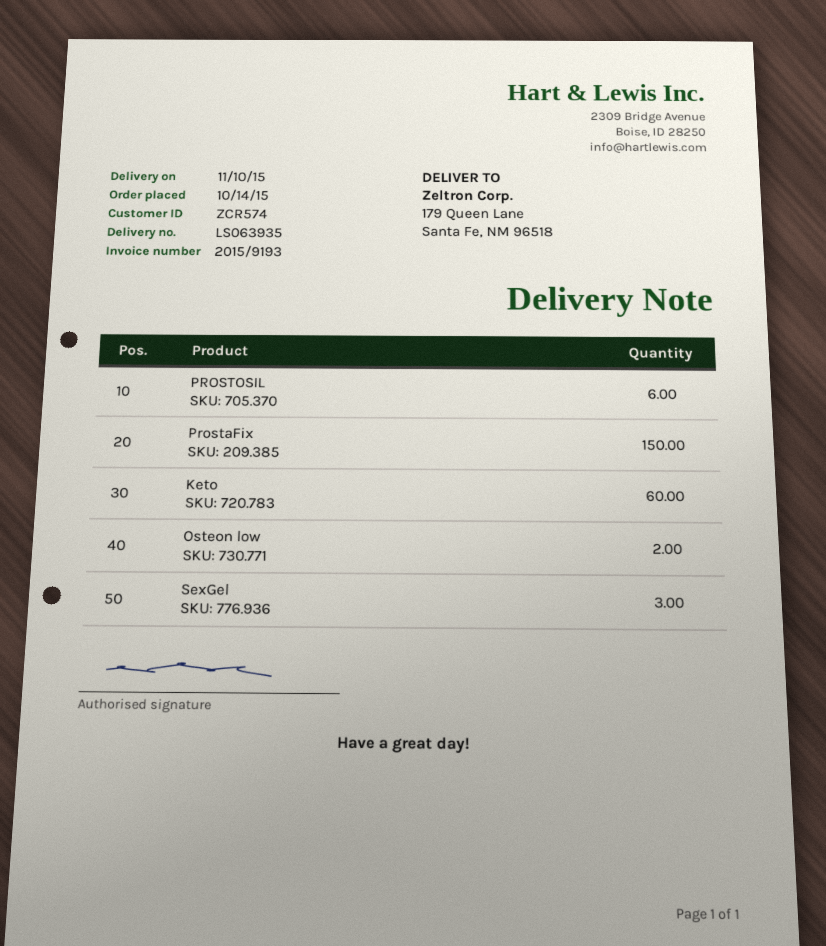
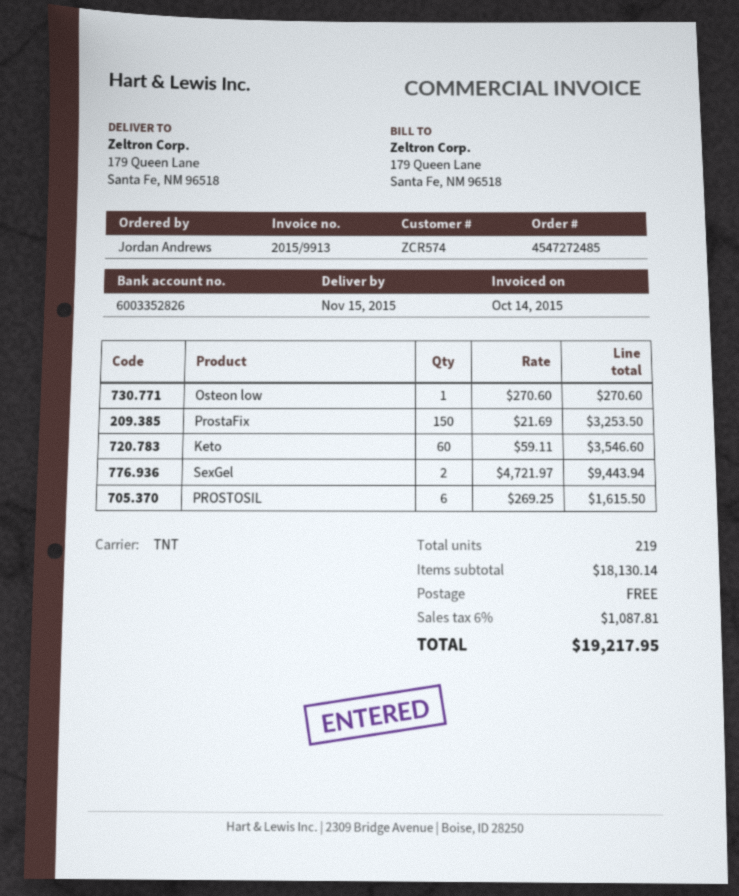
delivery date: 2015-11-10 -> 2015-11-15
invoice number: 2015/9193 -> 2015/9913
Osteon low: 2 -> 1
SexGel: 3 -> 2

